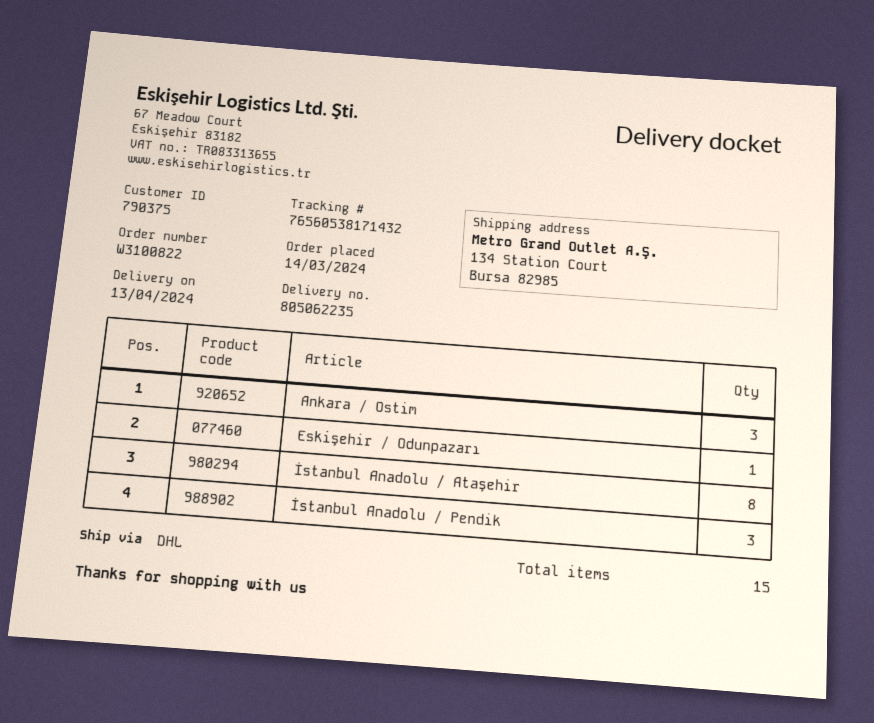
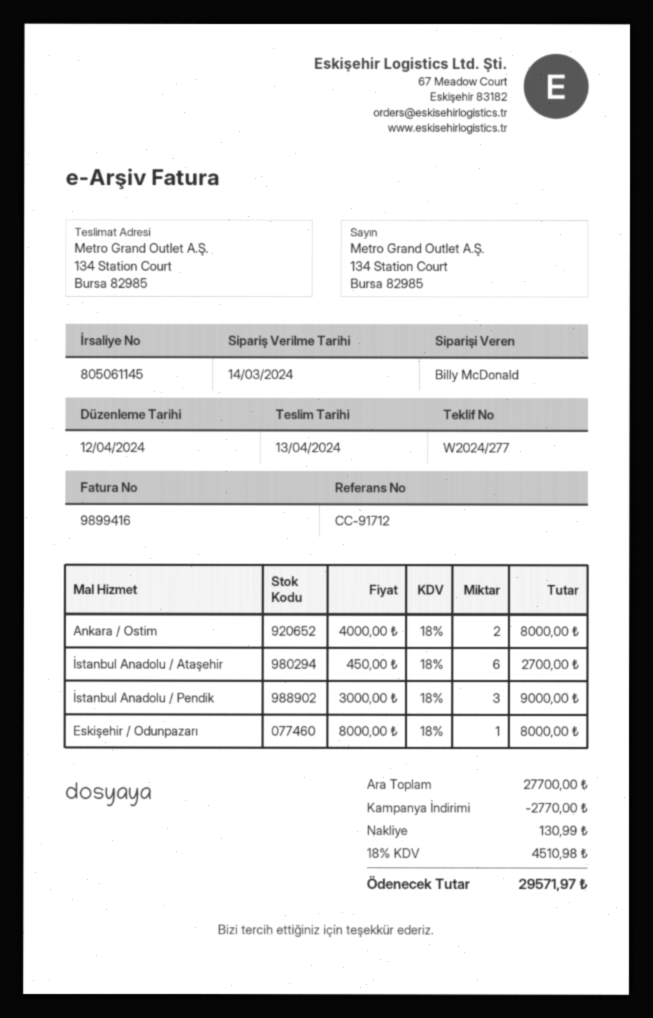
delivery note number: 805062235 -> 805061145
Ankara / Ostim: 3 -> 2
İstanbul Anadolu / Ataşehir: 8 -> 6

